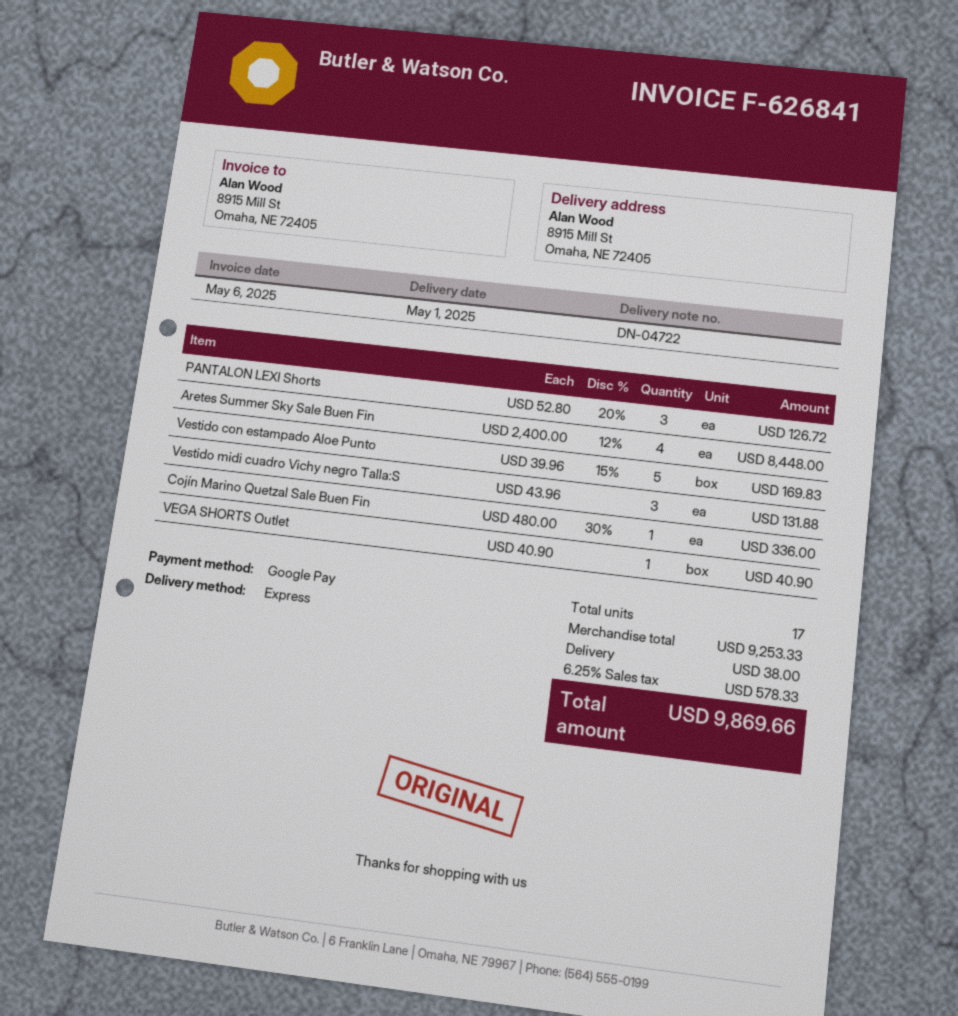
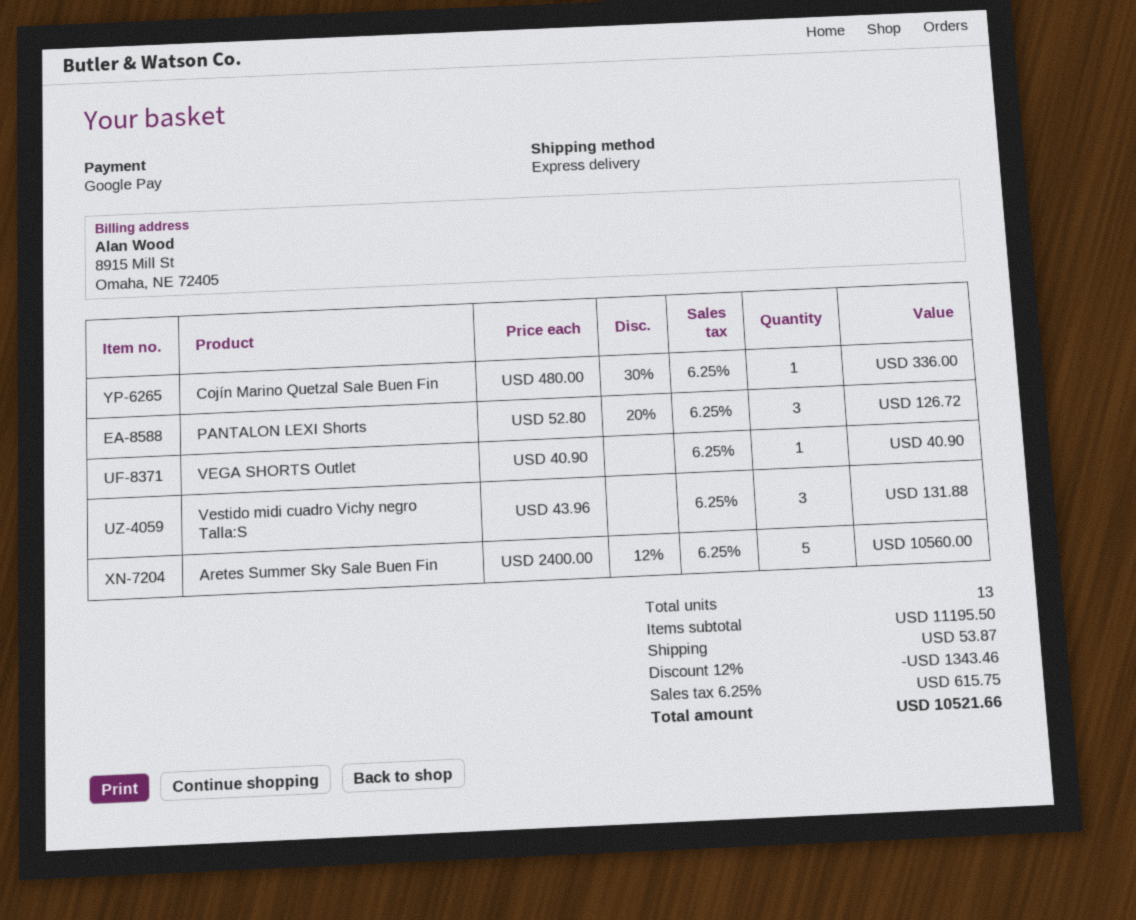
Aretes Summer Sky Sale Buen Fin: 4 x 2400.00 - 12% = 8448.00 -> 5 x 2400.00 - 12% = 10560.00
Vestido con estampado Aloe Punto: 5 x 39.96 - 15% = 169.83 -> none
total quantity: 17 -> 13
subtotal: 9253.33 -> 11195.50
discount: none -> 12% = 1343.46
shipping: 38.00 -> 53.87
tax: 6.25% = 578.33 -> 6.25% = 615.75
total: 9869.66 -> 10521.66

